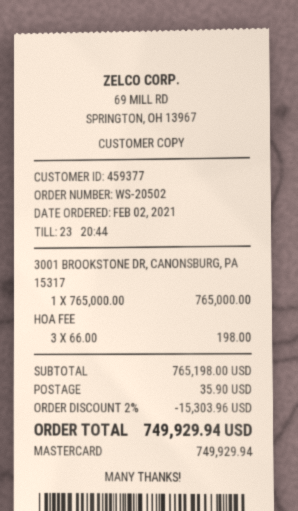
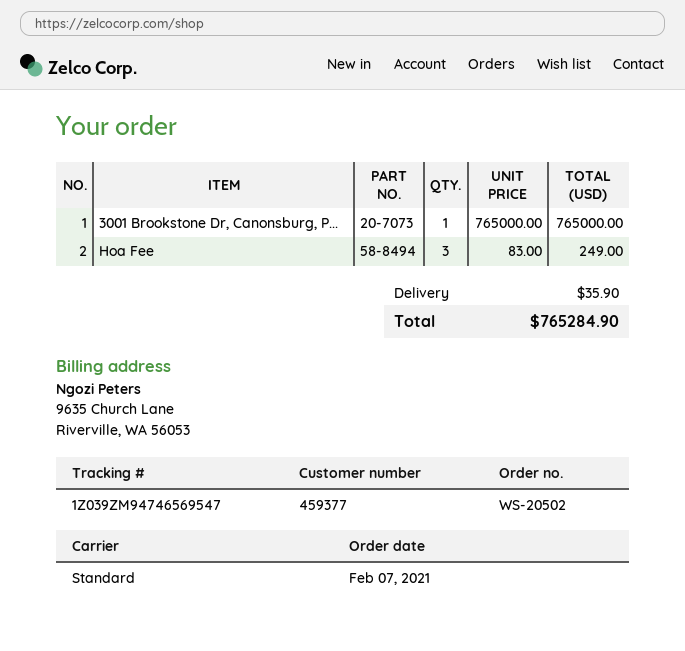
order date: 2021-02-02 -> 2021-02-07
HOA FEE: 3 x 66.00 = 198.00 -> 3 x 83.00 = 249.00
discount: 2% = 15303.96 -> none
total: 749929.94 -> 765284.90

